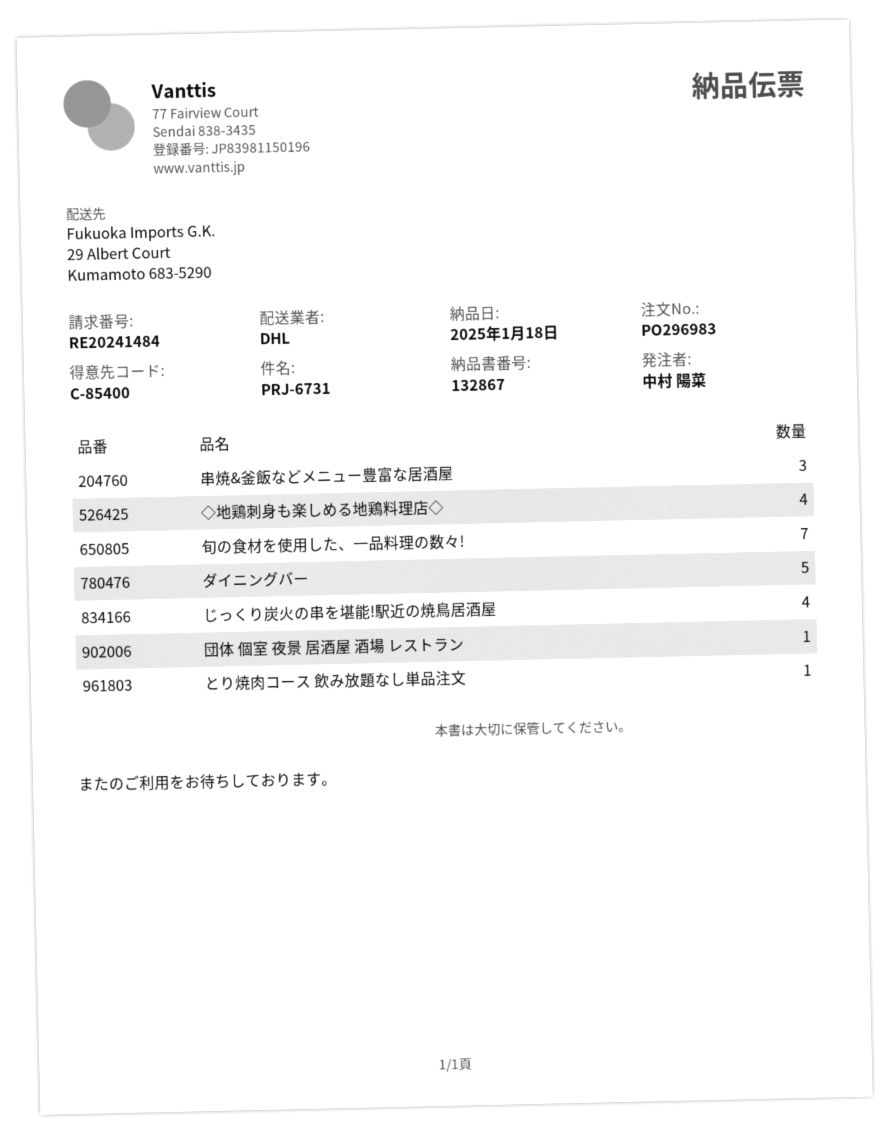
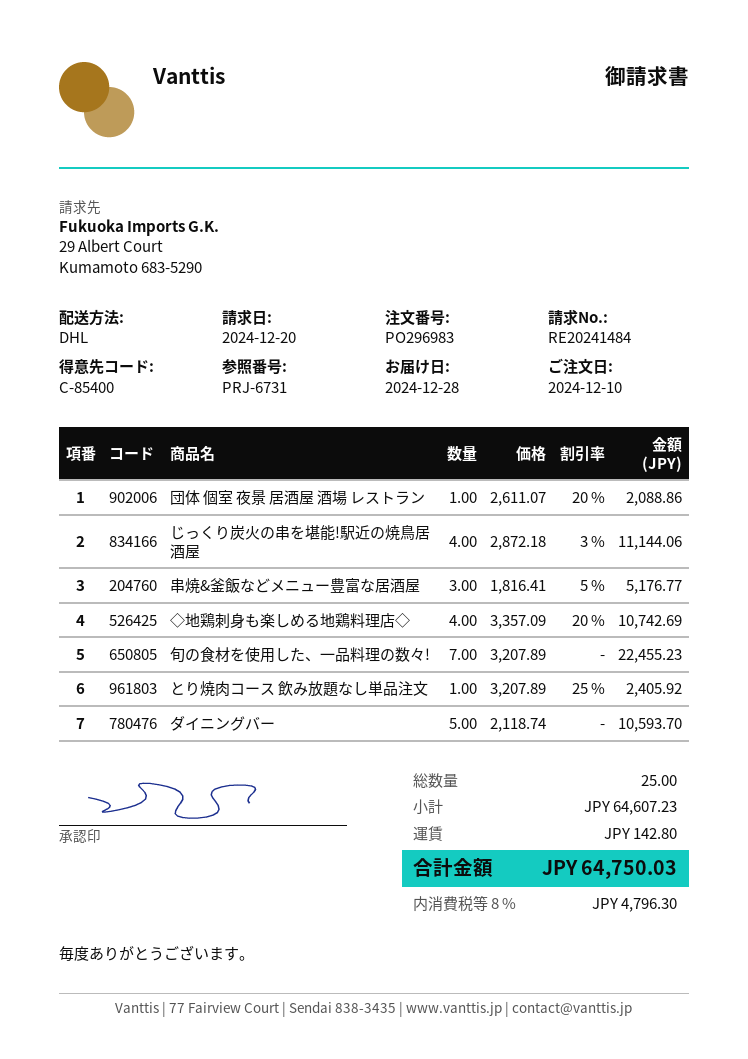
delivery date: 2025-01-18 -> 2024-12-28

